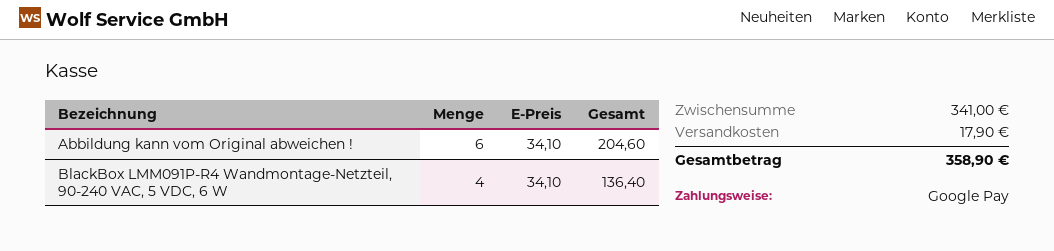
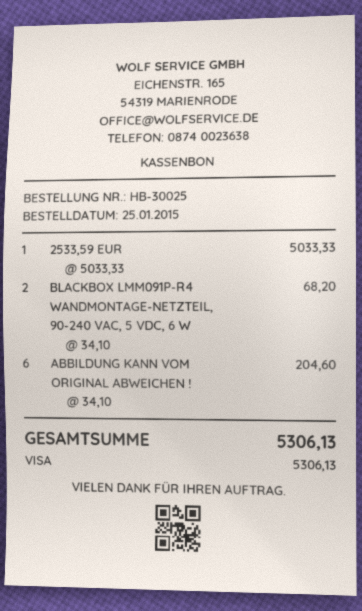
payment method: Google Pay -> Visa
BlackBox LMM091P-R4 Wandmontage-Netzteil, 90-240 VAC, 5 VDC, 6 W: 4 x 34.10 = 136.40 -> 2 x 34.10 = 68.20
2533,59 EUR: none -> 1 x 5033.33 = 5033.33
shipping: 17.90 -> none
total: 358.90 -> 5306.13

